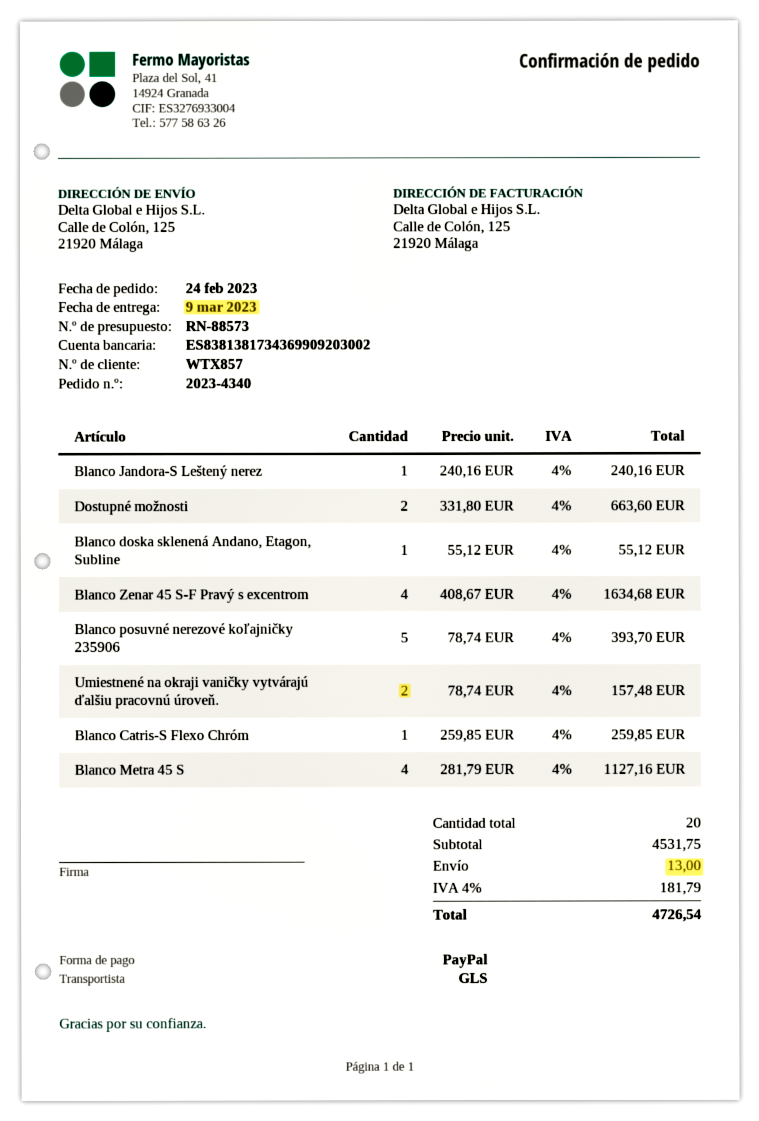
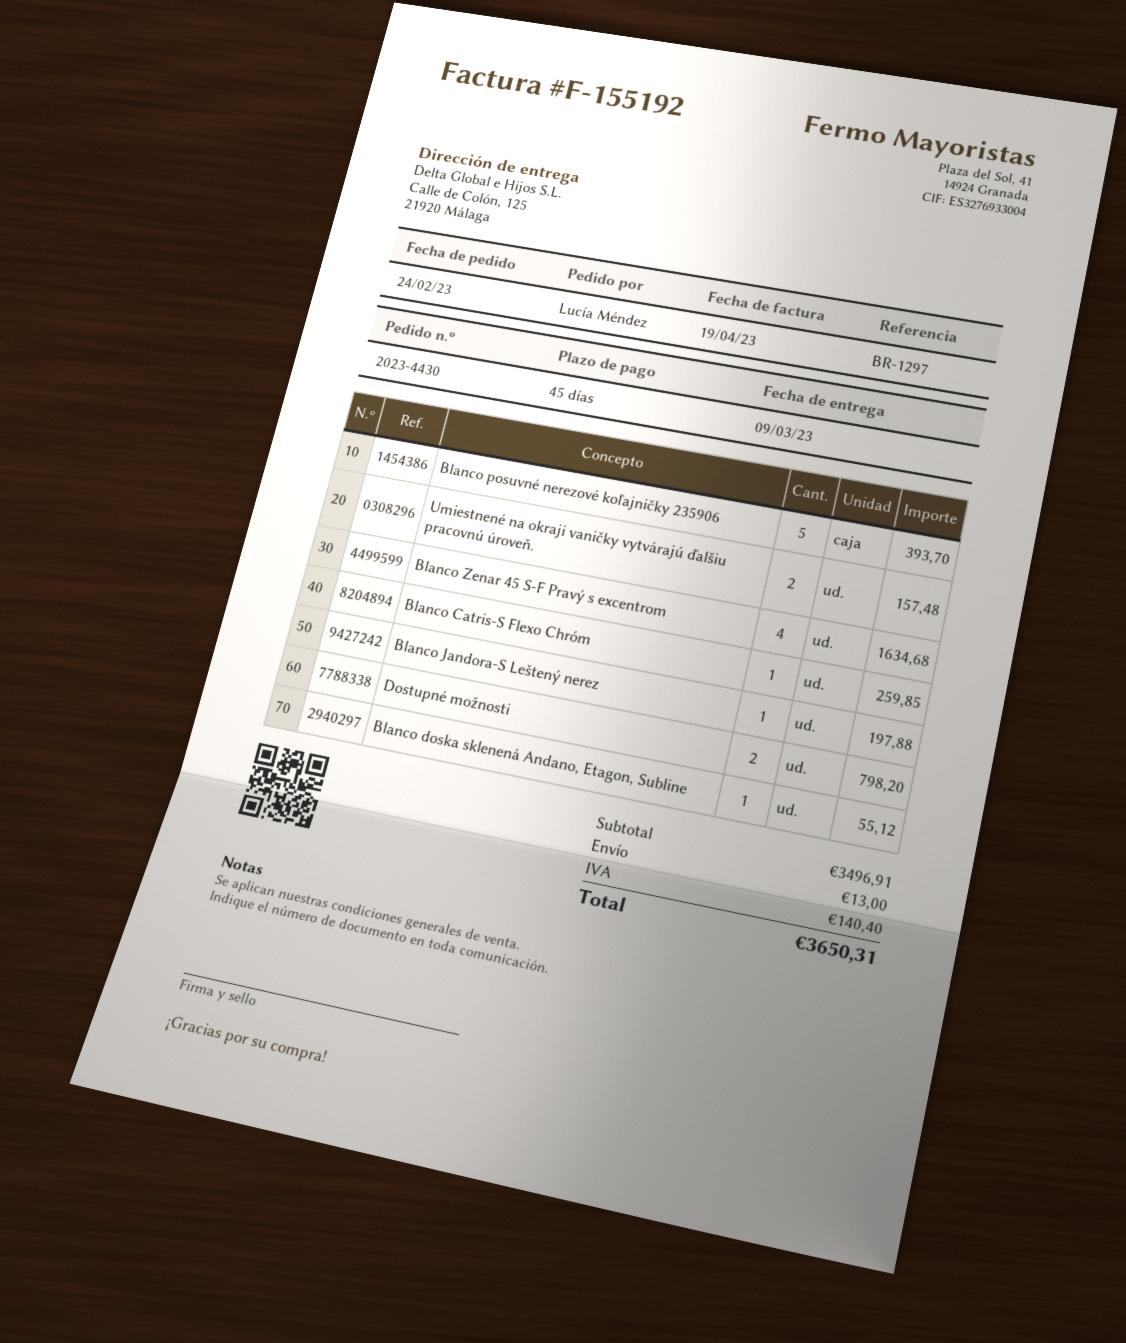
order number: 2023-4340 -> 2023-4430
Blanco Jandora-S Leštený nerez: 1 for 240.16 -> 1 for 197.88
Dostupné možnosti: 2 for 663.60 -> 2 for 798.20
Blanco Metra 45 S: 4 for 1127.16 -> none
subtotal: 4531.75 -> 3496.91
tax: 181.79 -> 140.40
total: 4726.54 -> 3650.31

